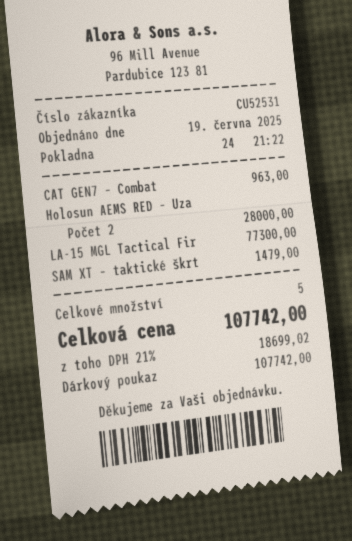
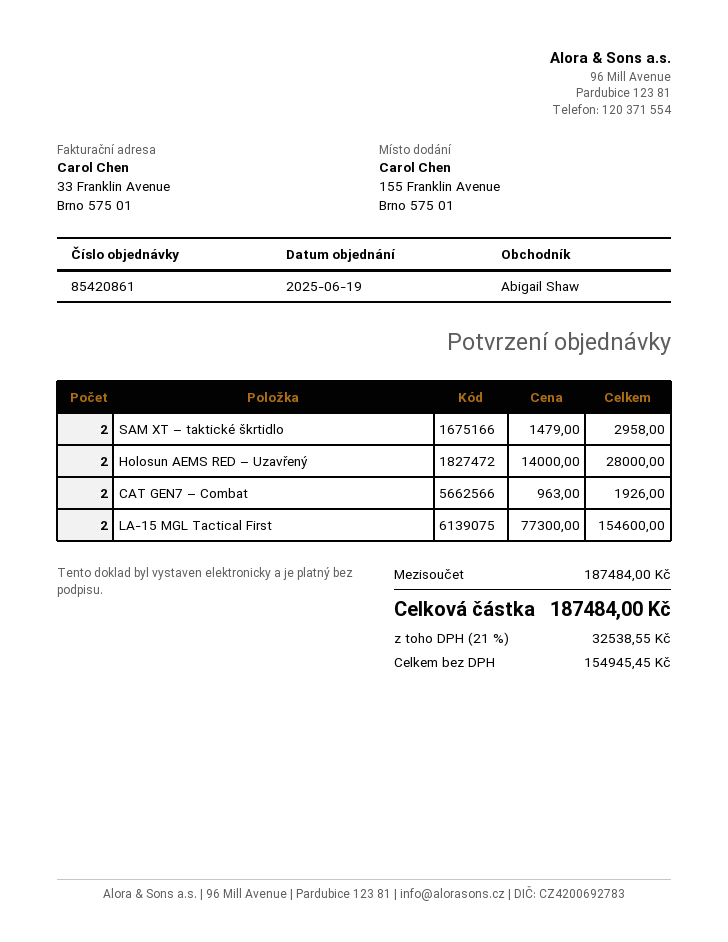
CAT GEN7 – Combat: 1 for 963.00 -> 2 for 1926.00
LA-15 MGL Tactical Fir: 1 for 77300.00 -> 2 for 154600.00
SAM XT – taktické škrt: 1 for 1479.00 -> 2 for 2958.00
tax: 21% = 18699.02 -> 21% = 32538.55
total: 107742.00 -> 187484.00

